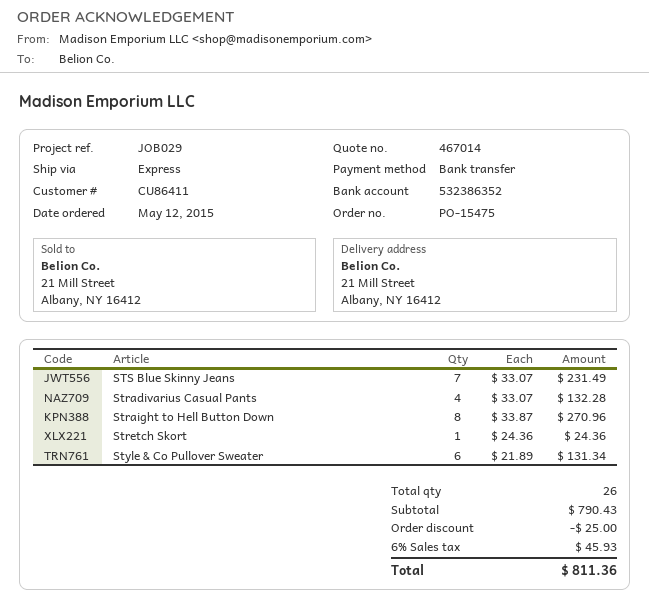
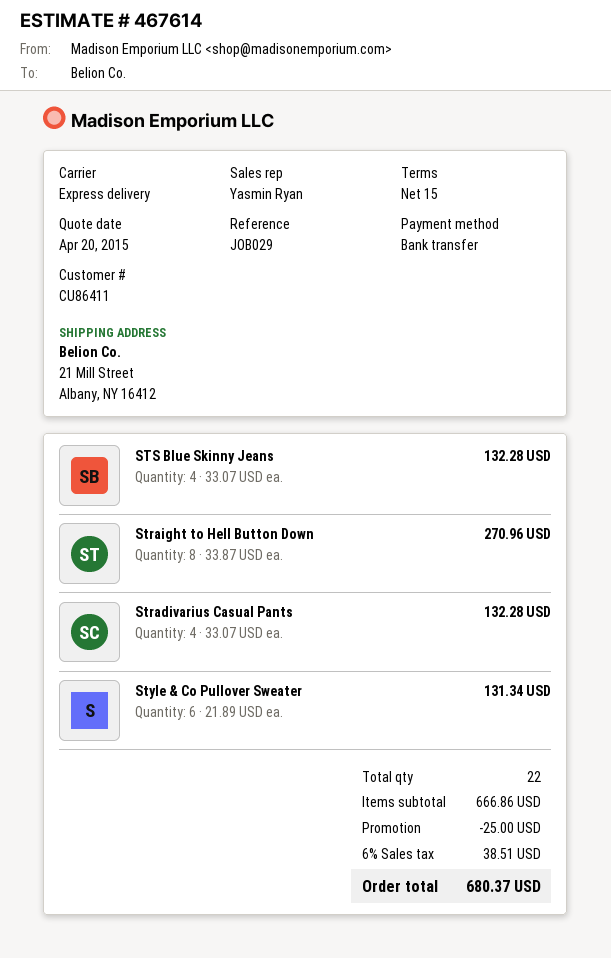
quote number: 467014 -> 467614
STS Blue Skinny Jeans: 7 x 33.07 = 231.49 -> 4 x 33.07 = 132.28
Stretch Skort: 1 x 24.36 = 24.36 -> none
total quantity: 26 -> 22
subtotal: 790.43 -> 666.86
tax: 6% = 45.93 -> 6% = 38.51
total: 811.36 -> 680.37

